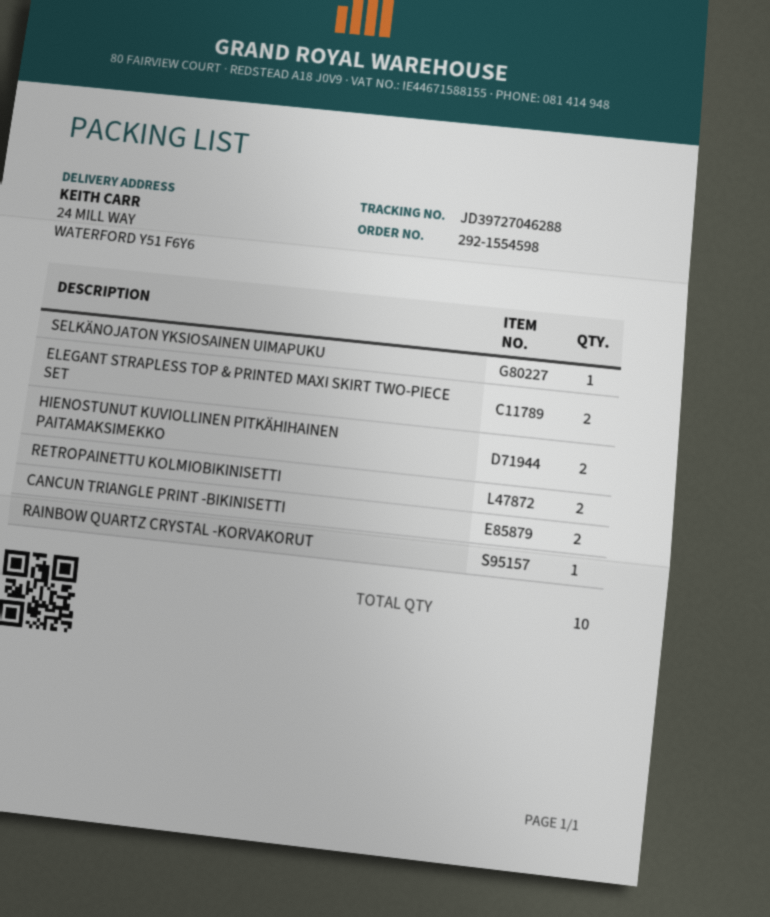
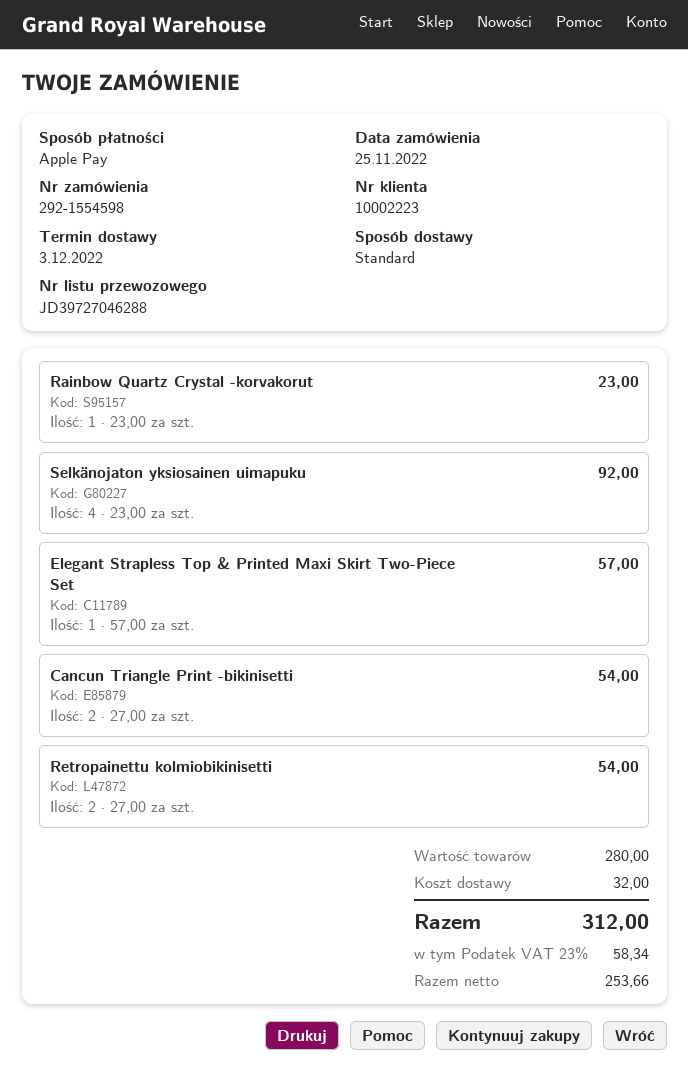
SELKÄNOJATON YKSIOSAINEN UIMAPUKU: 1 -> 4
ELEGANT STRAPLESS TOP & PRINTED MAXI SKIRT TWO-PIECE SET: 2 -> 1
HIENOSTUNUT KUVIOLLINEN PITKÄHIHAINEN PAITAMAKSIMEKKO: 2 -> none

